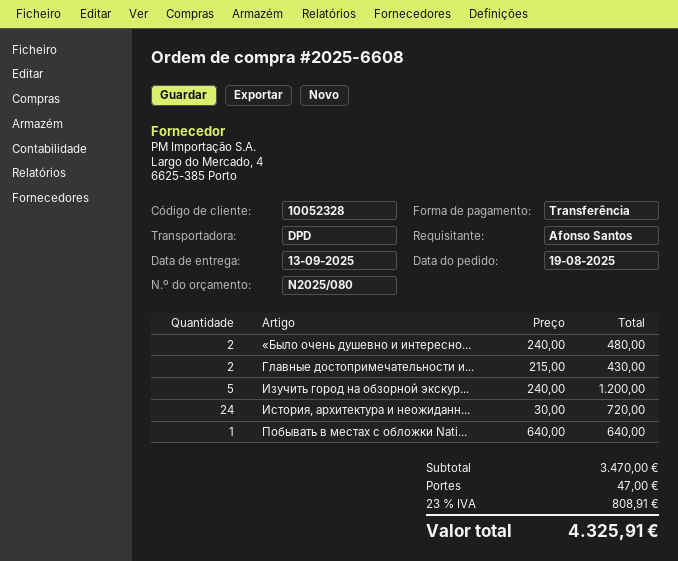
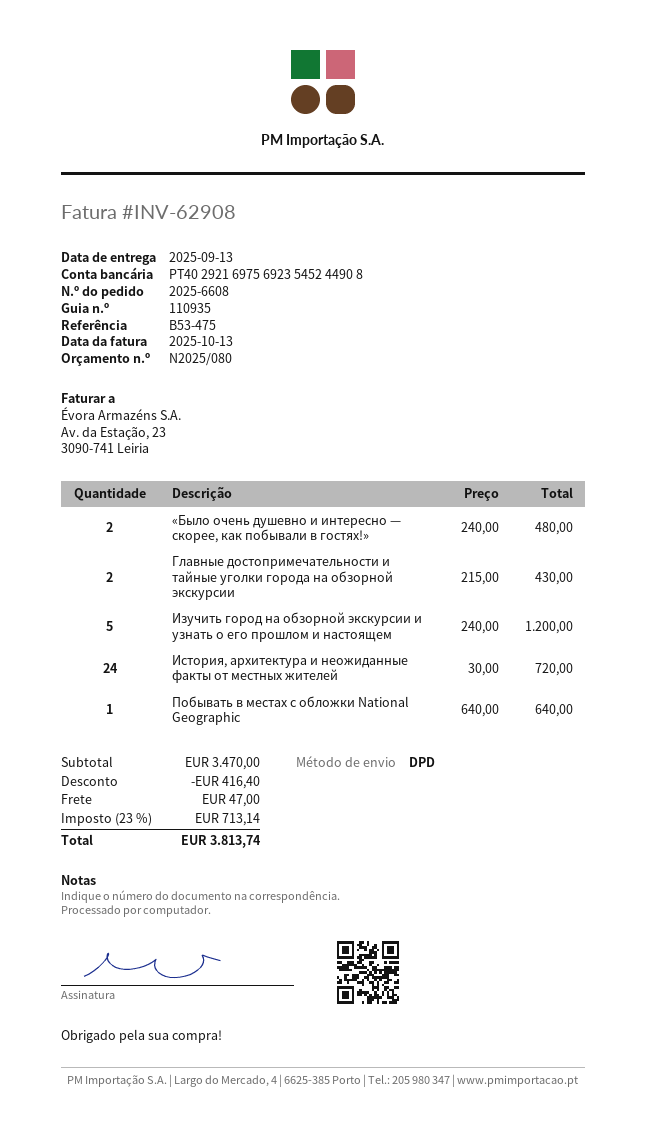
discount: none -> 416.40
tax: 23% = 808.91 -> 23% = 713.14
total: 4325.91 -> 3813.74

